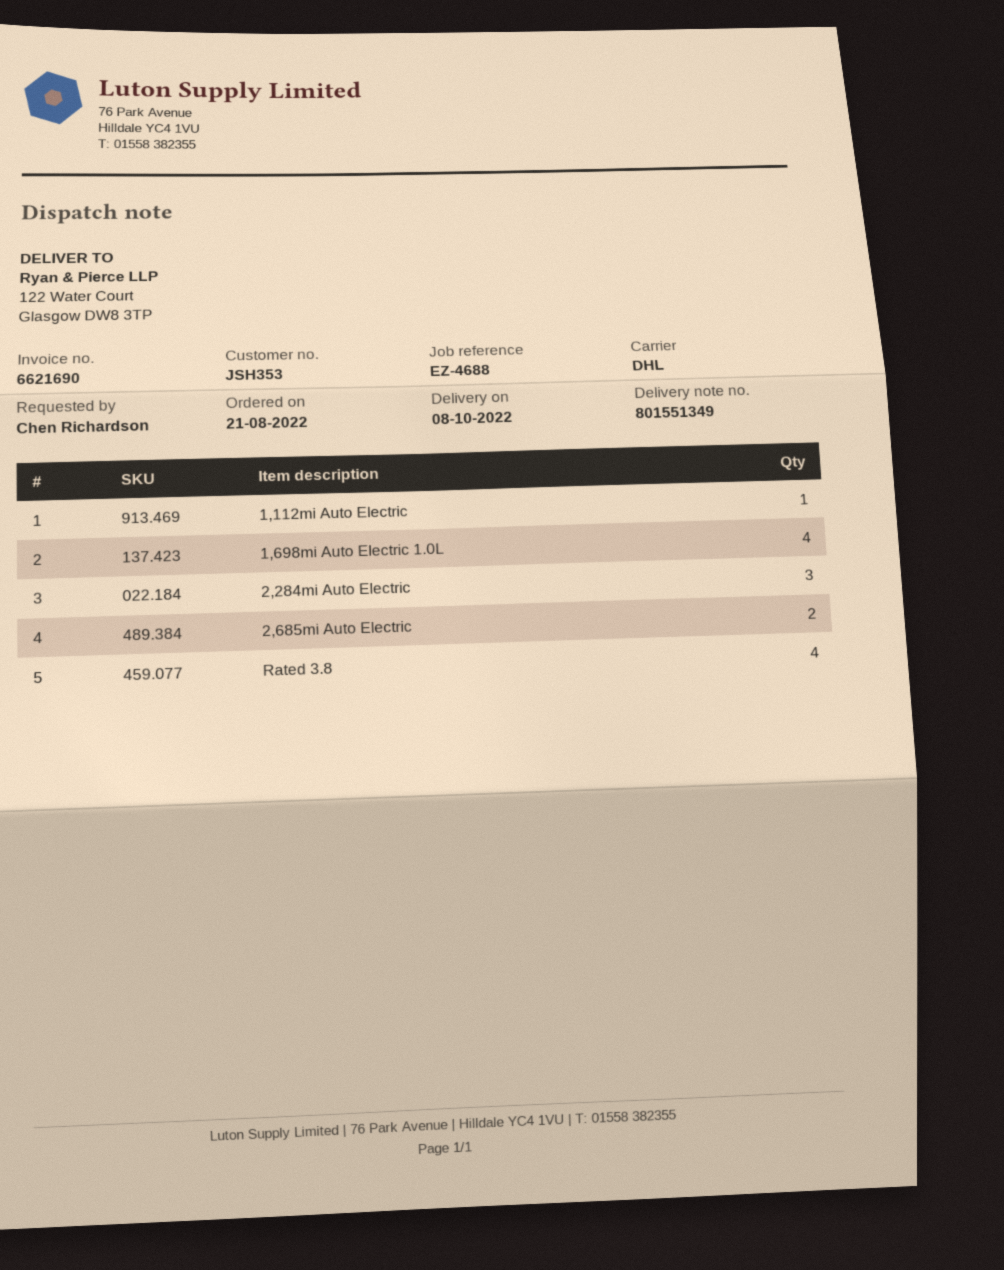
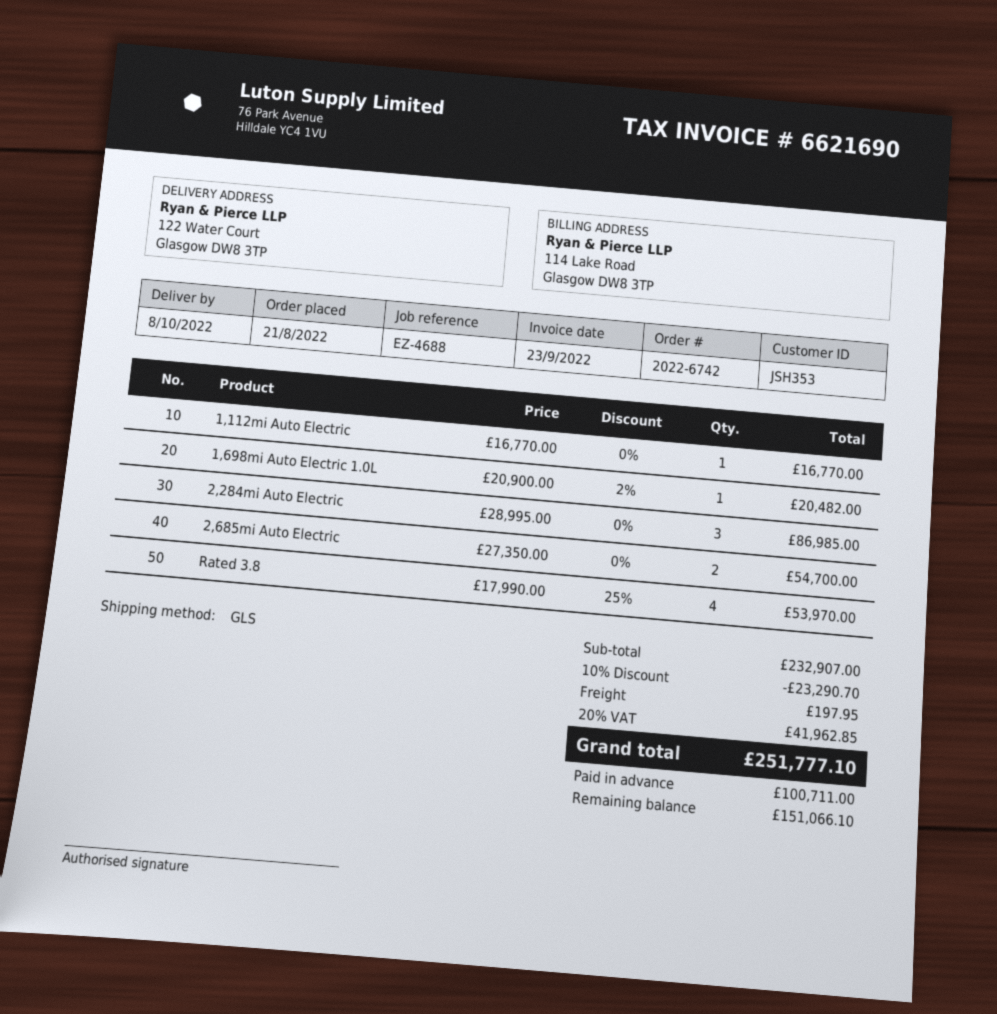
shipping method: DHL -> GLS
1,698mi Auto Electric 1.0L: 4 -> 1

